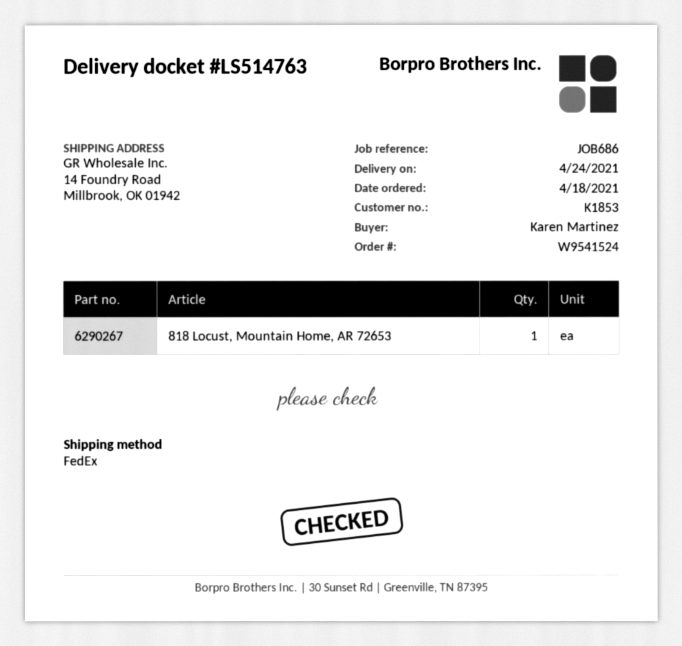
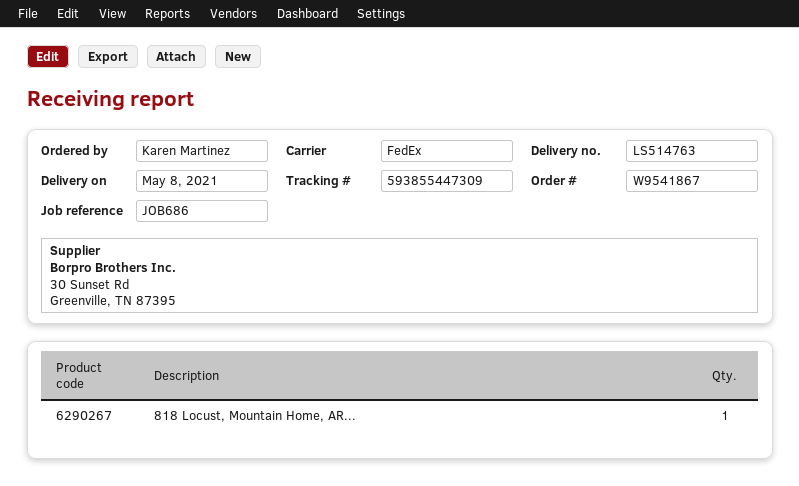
order number: W9541524 -> W9541867
delivery date: 2021-04-24 -> 2021-05-08

